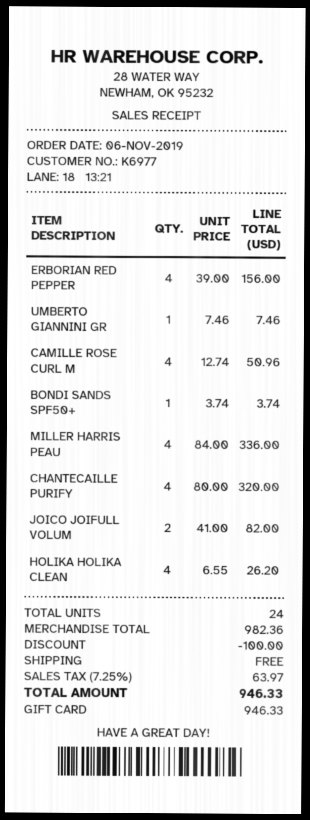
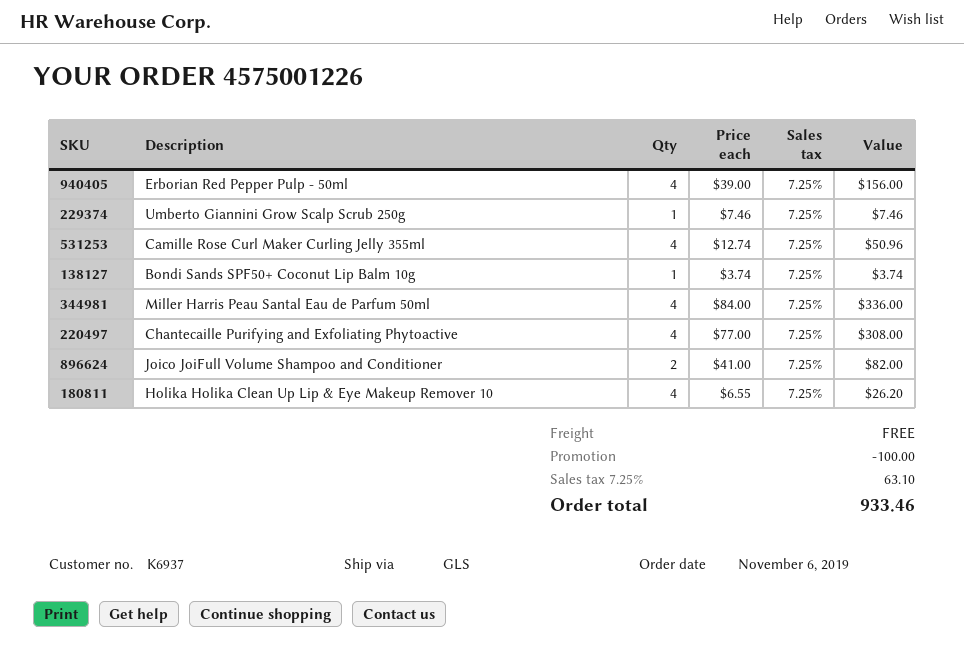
customer number: K6977 -> K6937
CHANTECAILLE PURIFY: 4 x 80.00 = 320.00 -> 4 x 77.00 = 308.00
tax: 7.25% = 63.97 -> 7.25% = 63.10
total: 946.33 -> 933.46

